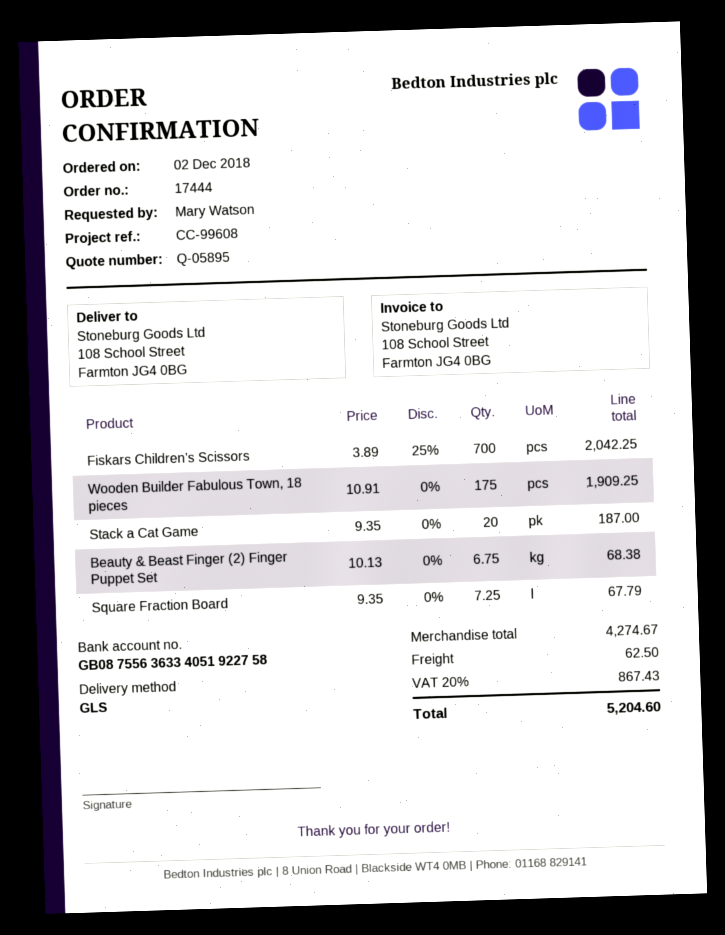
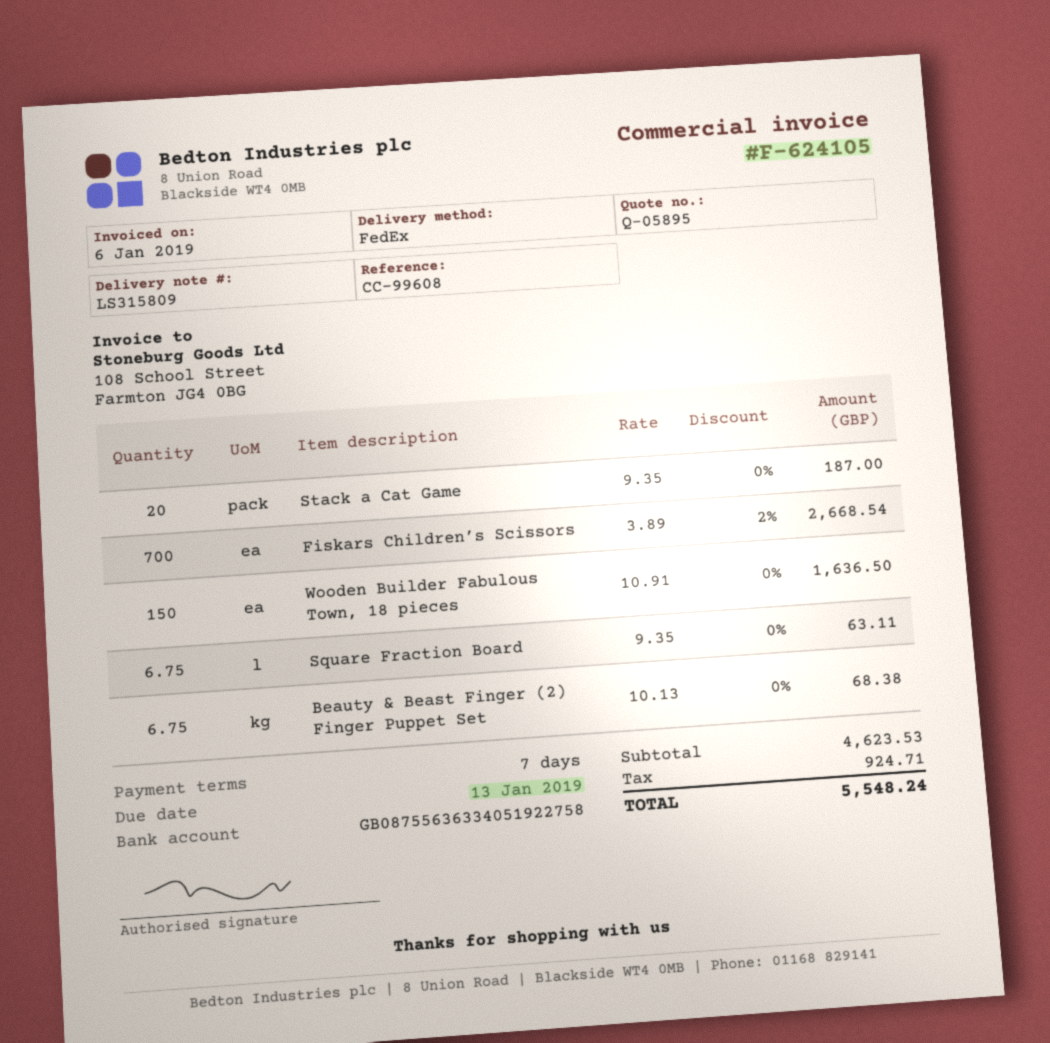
shipping method: GLS -> FedEx
Fiskars Children’s Scissors: 700 x 3.89 - 25% = 2042.25 -> 700 x 3.89 - 2% = 2668.54
Wooden Builder Fabulous Town, 18 pieces: 175 x 10.91 = 1909.25 -> 150 x 10.91 = 1636.50
Square Fraction Board: 7.25 x 9.35 = 67.79 -> 6.75 x 9.35 = 63.11
subtotal: 4274.67 -> 4623.53
shipping: 62.50 -> none
tax: 867.43 -> 924.71
total: 5204.60 -> 5548.24

